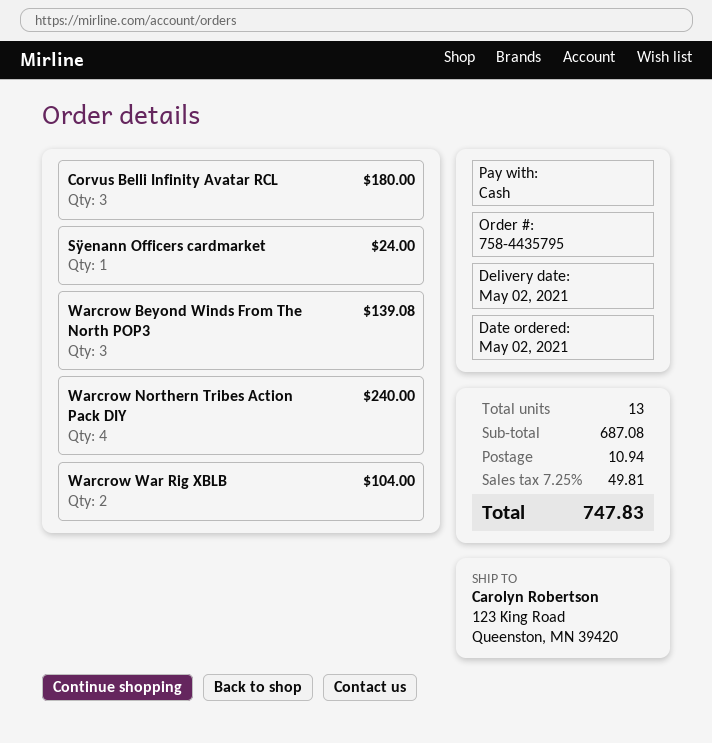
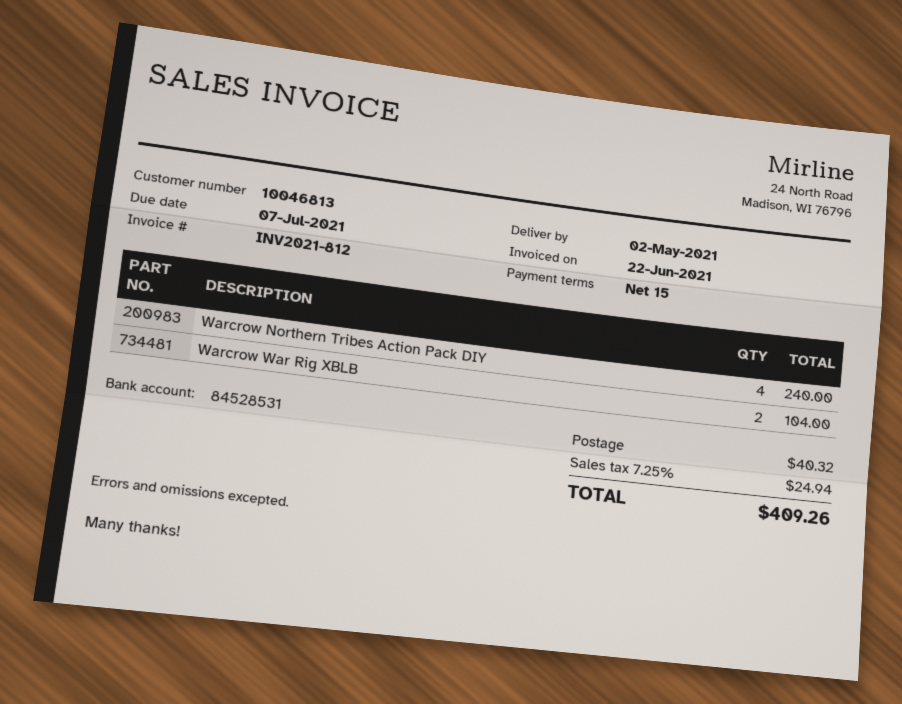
Corvus Belli Infinity Avatar RCL: 3 for 180.00 -> none
Sÿenann Officers cardmarket: 1 for 24.00 -> none
Warcrow Beyond Winds From The North POP3: 3 for 139.08 -> none
shipping: 10.94 -> 40.32
tax: 7.25% = 49.81 -> 7.25% = 24.94
total: 747.83 -> 409.26

